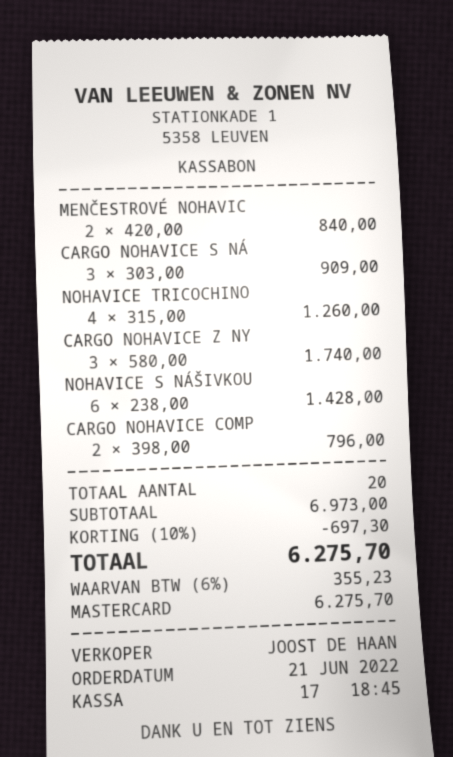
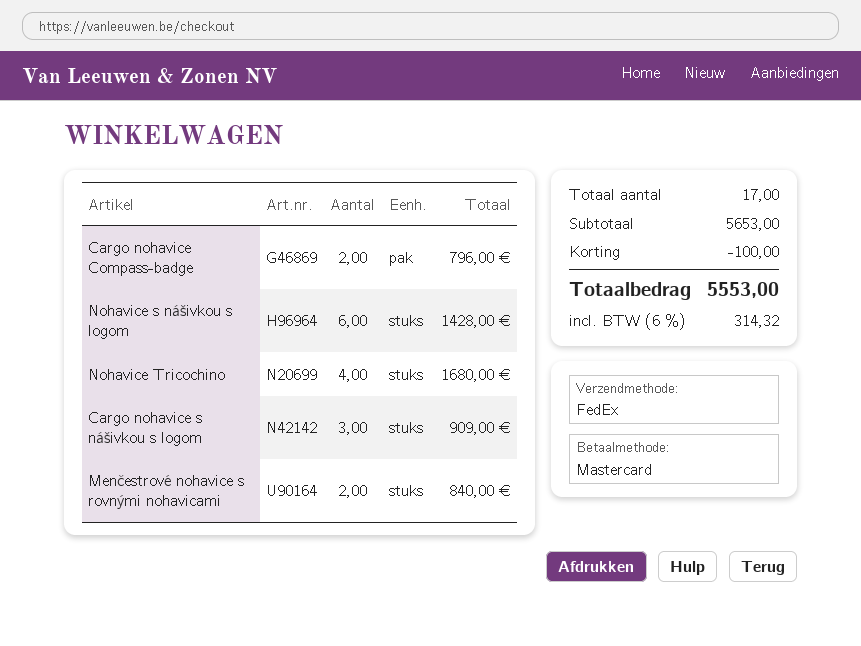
NOHAVICE TRICOCHINO: 4 for 1260.00 -> 4 for 1680.00
CARGO NOHAVICE Z NY: 3 for 1740.00 -> none
total quantity: 20 -> 17
subtotal: 6973.00 -> 5653.00
discount: 697.30 -> 100.00
tax: 6% = 355.23 -> 6% = 314.32
total: 6275.70 -> 5553.00

